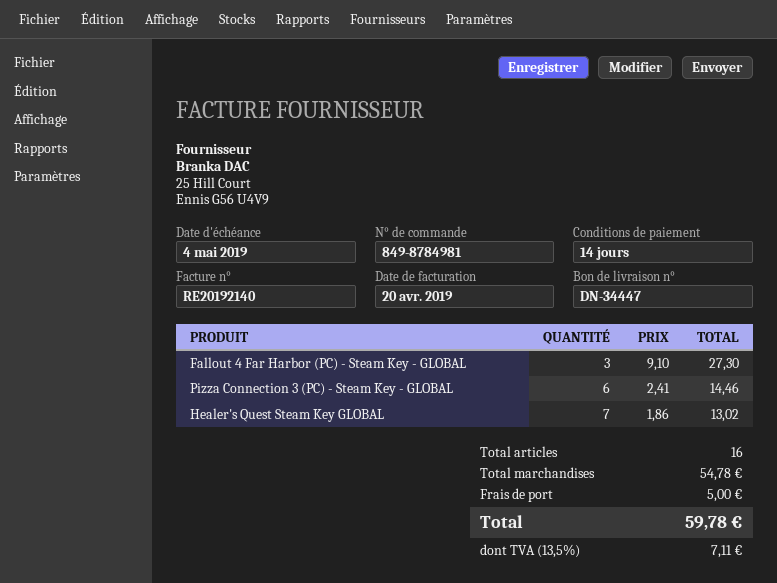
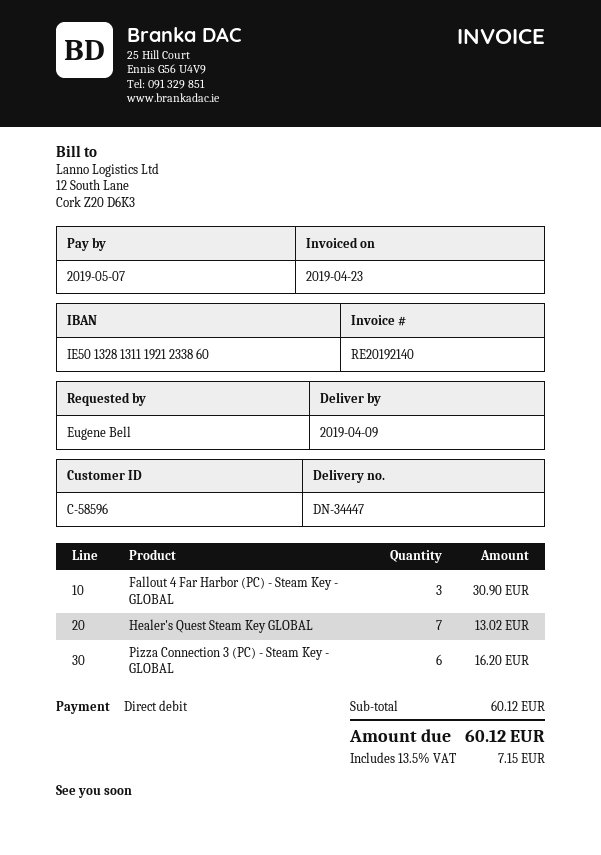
invoice date: 2019-04-20 -> 2019-04-23
due date: 2019-05-04 -> 2019-05-07
Fallout 4 Far Harbor (PC) - Steam Key - GLOBAL: 3 for 27.30 -> 3 for 30.90
Pizza Connection 3 (PC) - Steam Key - GLOBAL: 6 for 14.46 -> 6 for 16.20
subtotal: 54.78 -> 60.12
shipping: 5.00 -> none
tax: 13.5% = 7.11 -> 13.5% = 7.15
total: 59.78 -> 60.12

